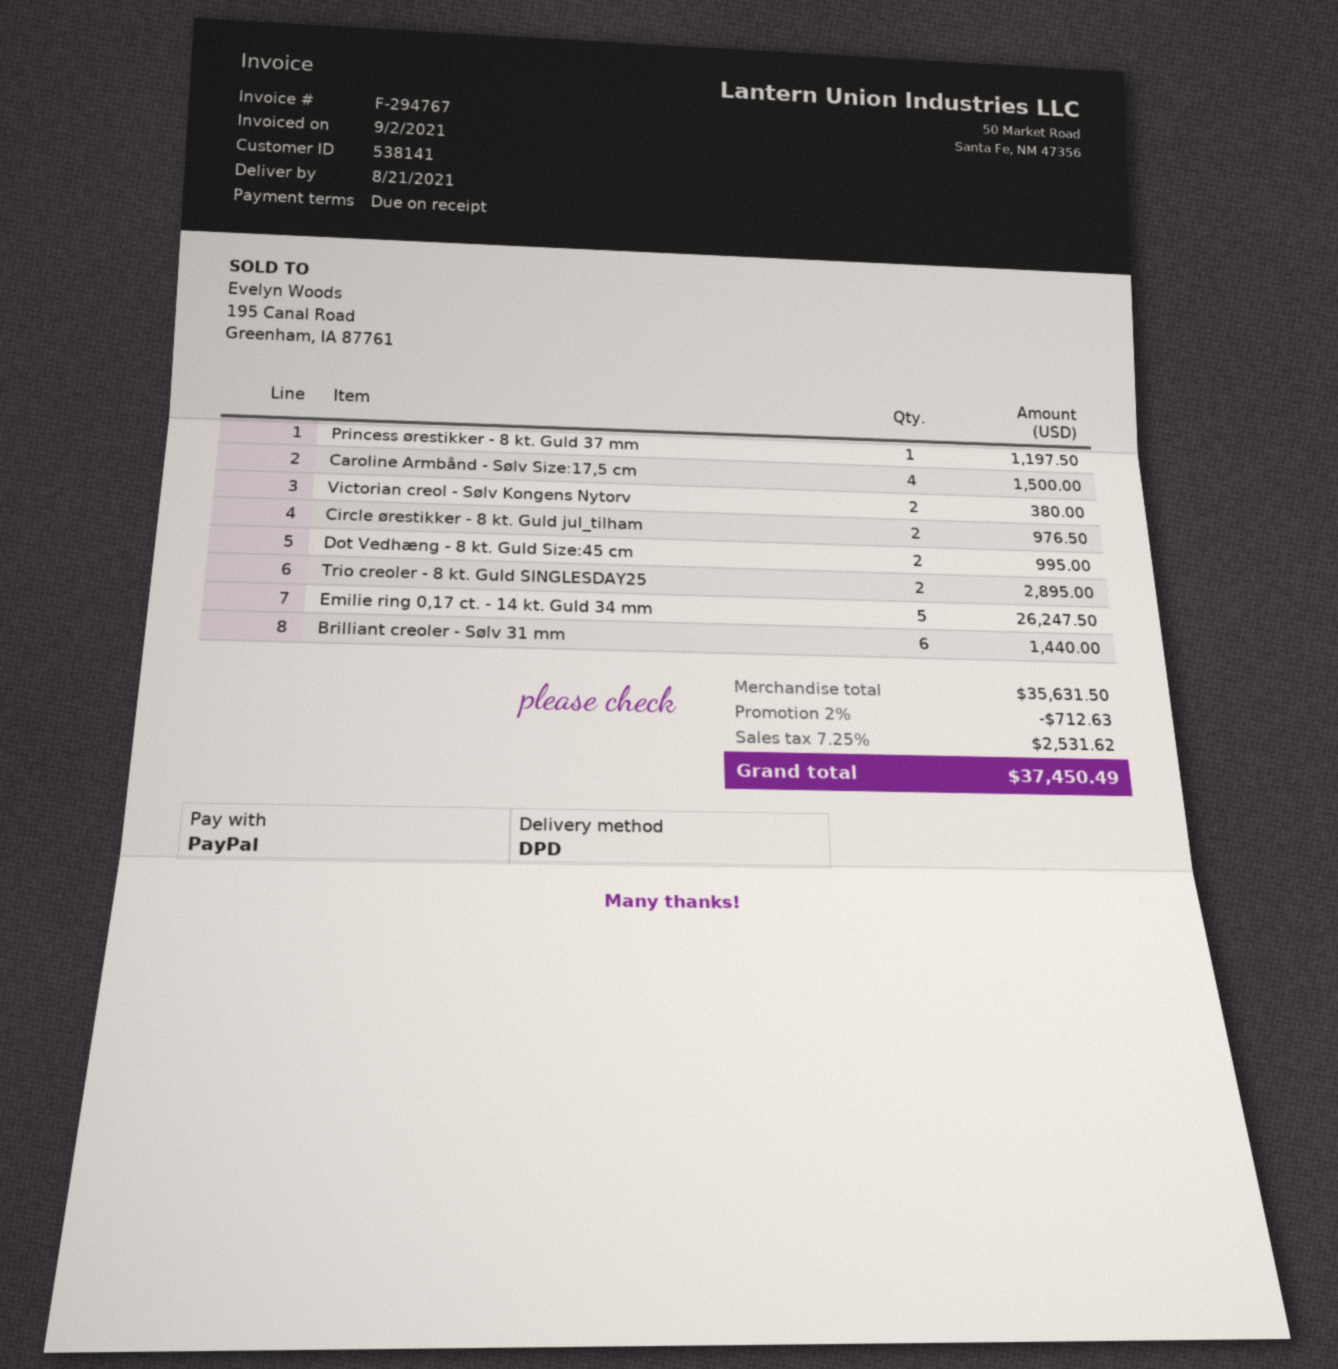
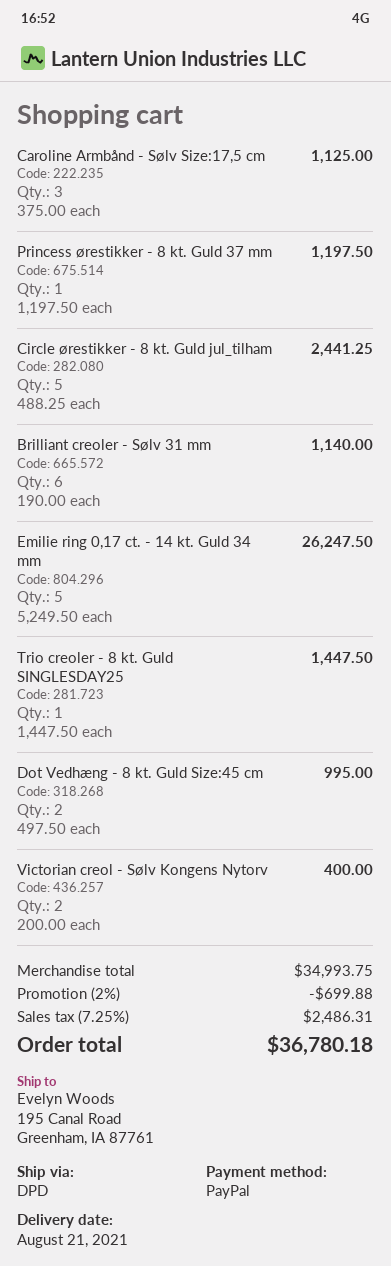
Caroline Armbånd - Sølv Size:17,5 cm: 4 for 1500.00 -> 3 for 1125.00
Victorian creol - Sølv Kongens Nytorv: 2 for 380.00 -> 2 for 400.00
Circle ørestikker - 8 kt. Guld jul_tilham: 2 for 976.50 -> 5 for 2441.25
Trio creoler - 8 kt. Guld SINGLESDAY25: 2 for 2895.00 -> 1 for 1447.50
Brilliant creoler - Sølv 31 mm: 6 for 1440.00 -> 6 for 1140.00
subtotal: 35631.50 -> 34993.75
discount: 2% = 712.63 -> 2% = 699.88
tax: 7.25% = 2531.62 -> 7.25% = 2486.31
total: 37450.49 -> 36780.18

